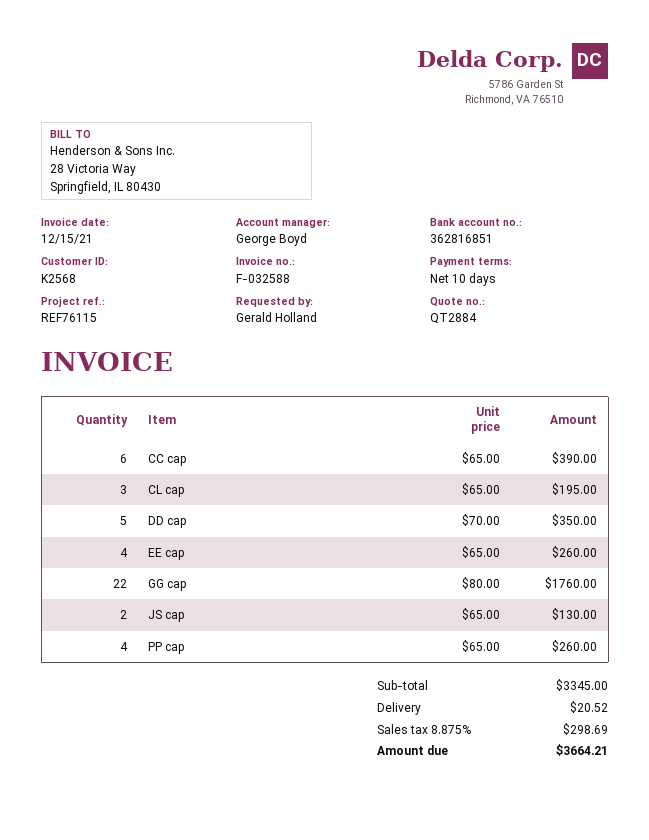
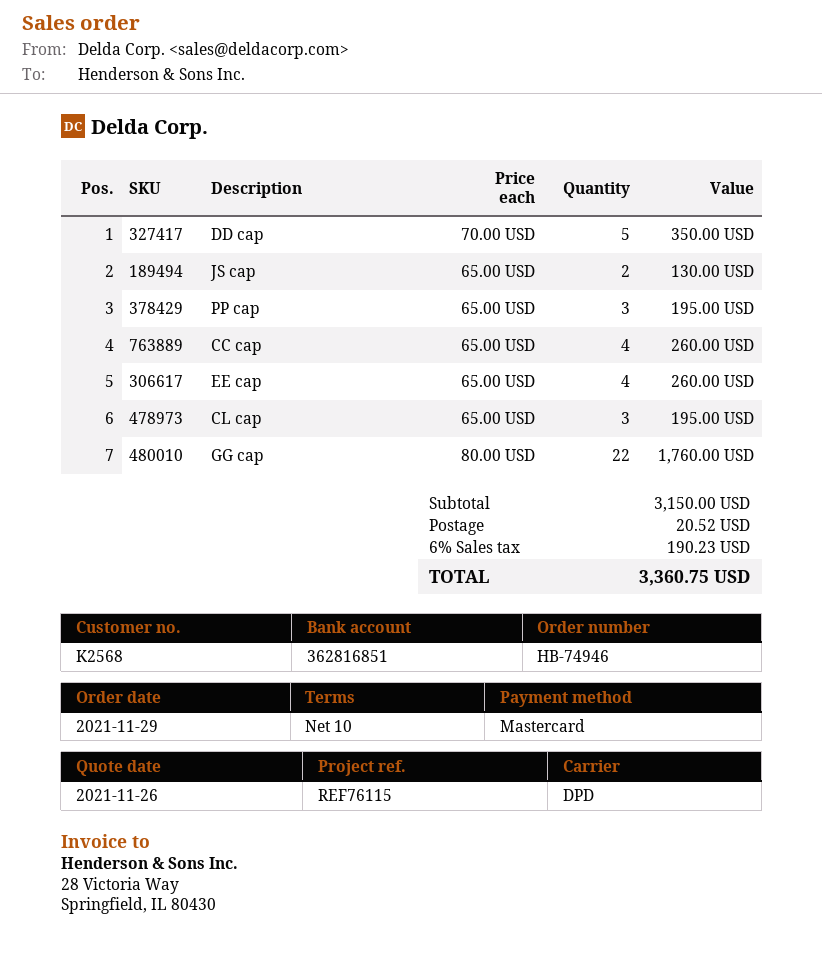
CC cap: 6 x 65.00 = 390.00 -> 4 x 65.00 = 260.00
PP cap: 4 x 65.00 = 260.00 -> 3 x 65.00 = 195.00
subtotal: 3345.00 -> 3150.00
tax: 8.875% = 298.69 -> 6% = 190.23
total: 3664.21 -> 3360.75

